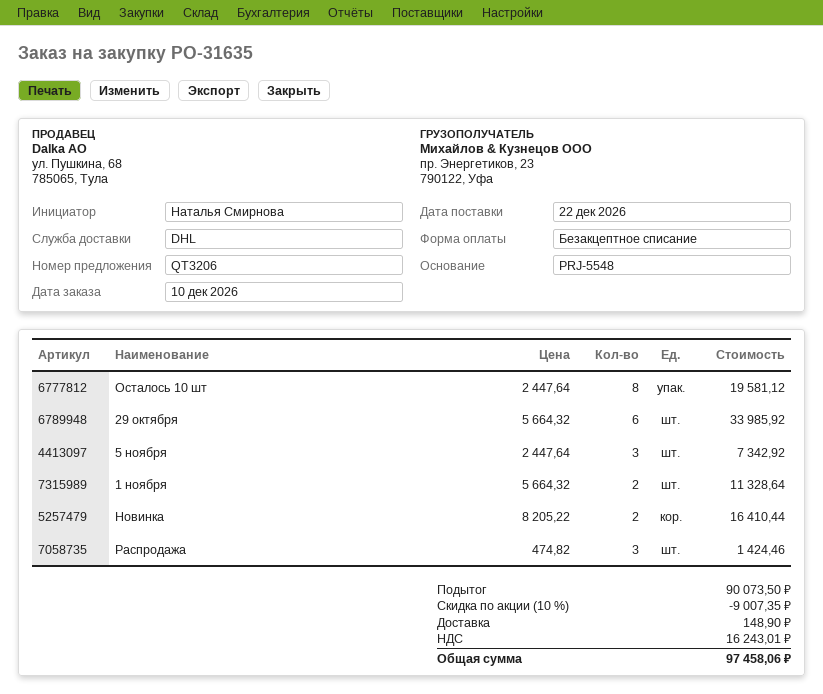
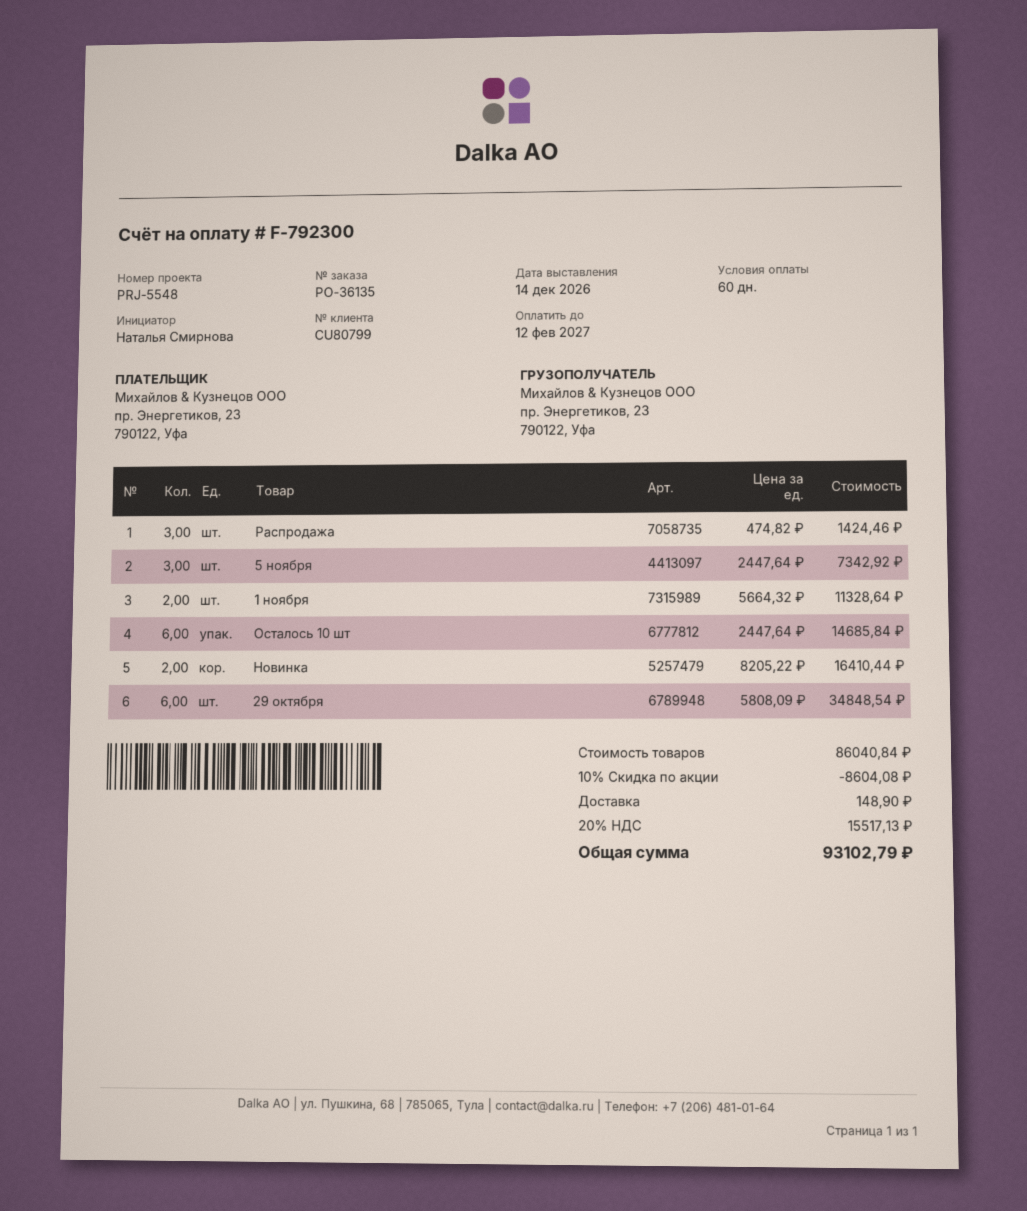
order number: PO-31635 -> PO-36135
Осталось 10 шт: 8 x 2447.64 = 19581.12 -> 6 x 2447.64 = 14685.84
29 октября: 6 x 5664.32 = 33985.92 -> 6 x 5808.09 = 34848.54
subtotal: 90073.50 -> 86040.84
discount: 10% = 9007.35 -> 10% = 8604.08
tax: 16243.01 -> 15517.13
total: 97458.06 -> 93102.79

